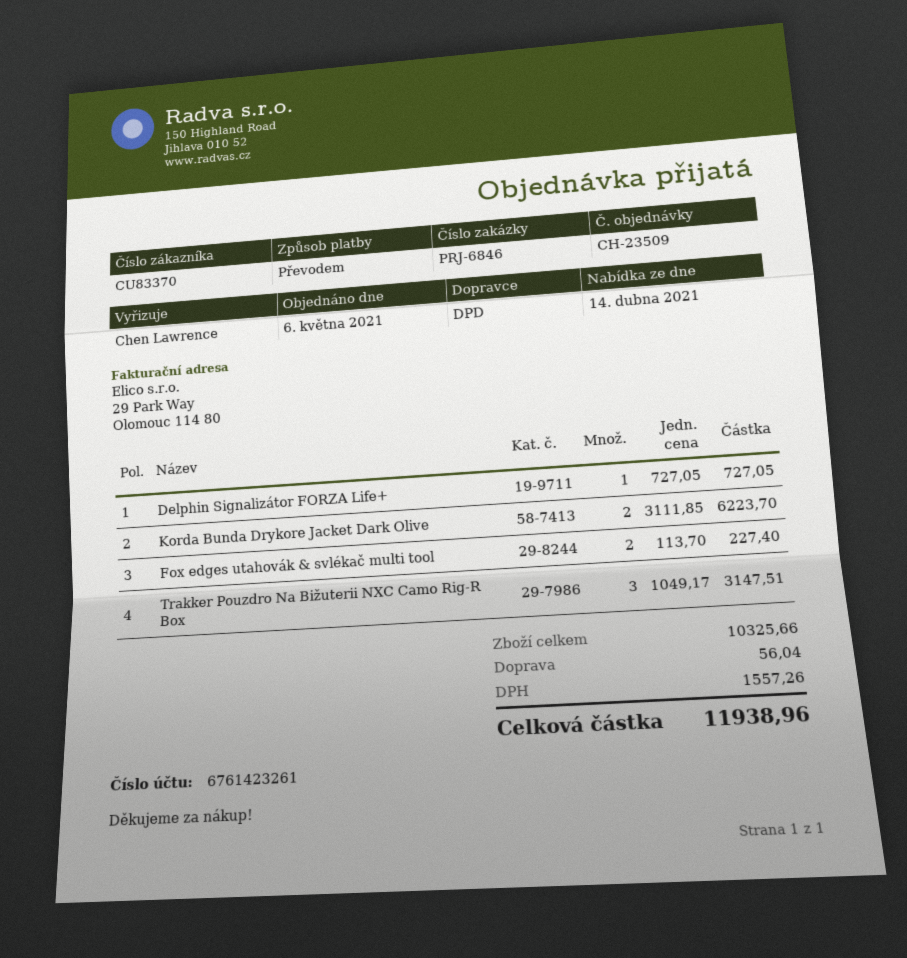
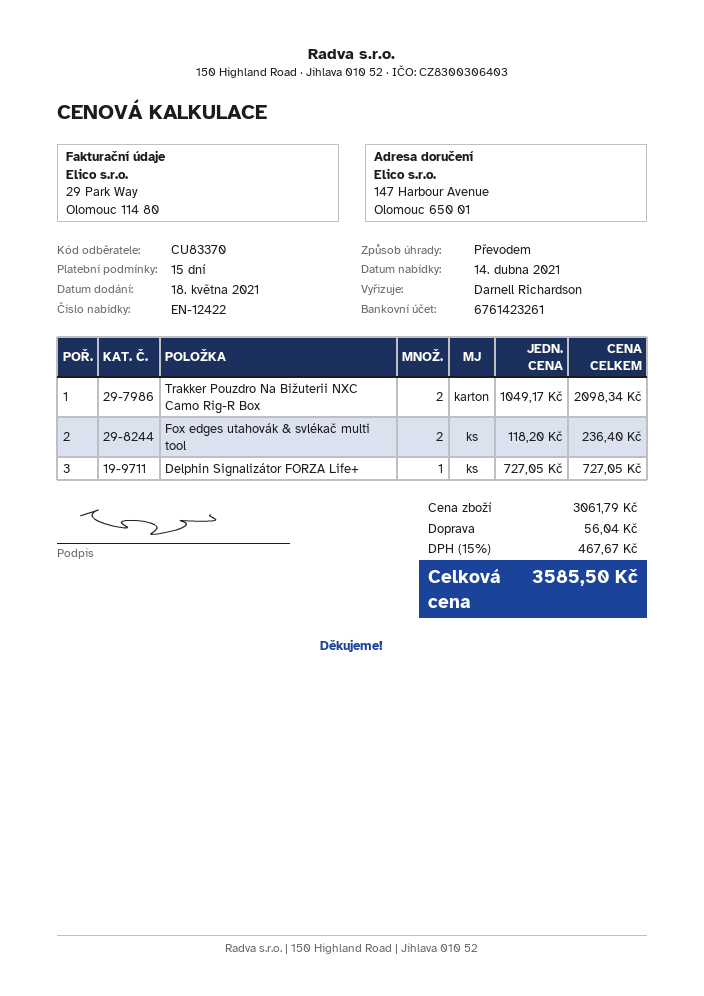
sales rep: Chen Lawrence -> Darnell Richardson
Korda Bunda Drykore Jacket Dark Olive: 2 x 3111.85 = 6223.70 -> none
Fox edges utahovák & svlékač multi tool: 2 x 113.70 = 227.40 -> 2 x 118.20 = 236.40
Trakker Pouzdro Na Bižuterii NXC Camo Rig-R Box: 3 x 1049.17 = 3147.51 -> 2 x 1049.17 = 2098.34
subtotal: 10325.66 -> 3061.79
tax: 1557.26 -> 467.67
total: 11938.96 -> 3585.50

